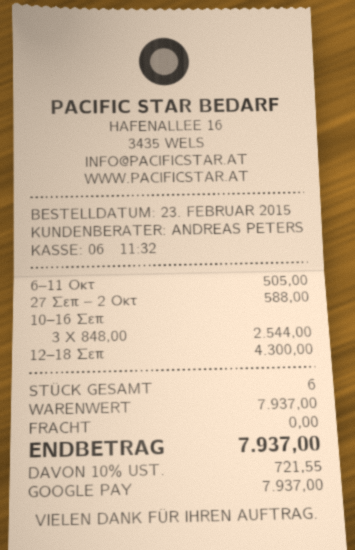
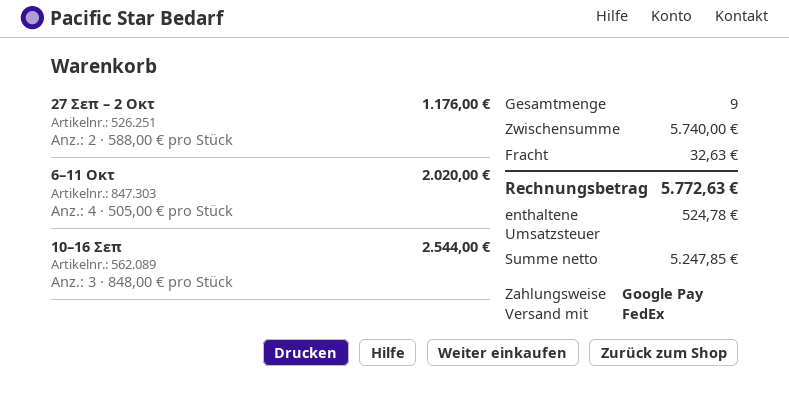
6–11 Οκτ: 1 x 505.00 = 505.00 -> 4 x 505.00 = 2020.00
27 Σεπ – 2 Οκτ: 1 x 588.00 = 588.00 -> 2 x 588.00 = 1176.00
12–18 Σεπ: 1 x 4300.00 = 4300.00 -> none
total quantity: 6 -> 9
subtotal: 7937.00 -> 5740.00
shipping: 0.00 -> 32.63
tax: 721.55 -> 524.78
total: 7937.00 -> 5772.63

